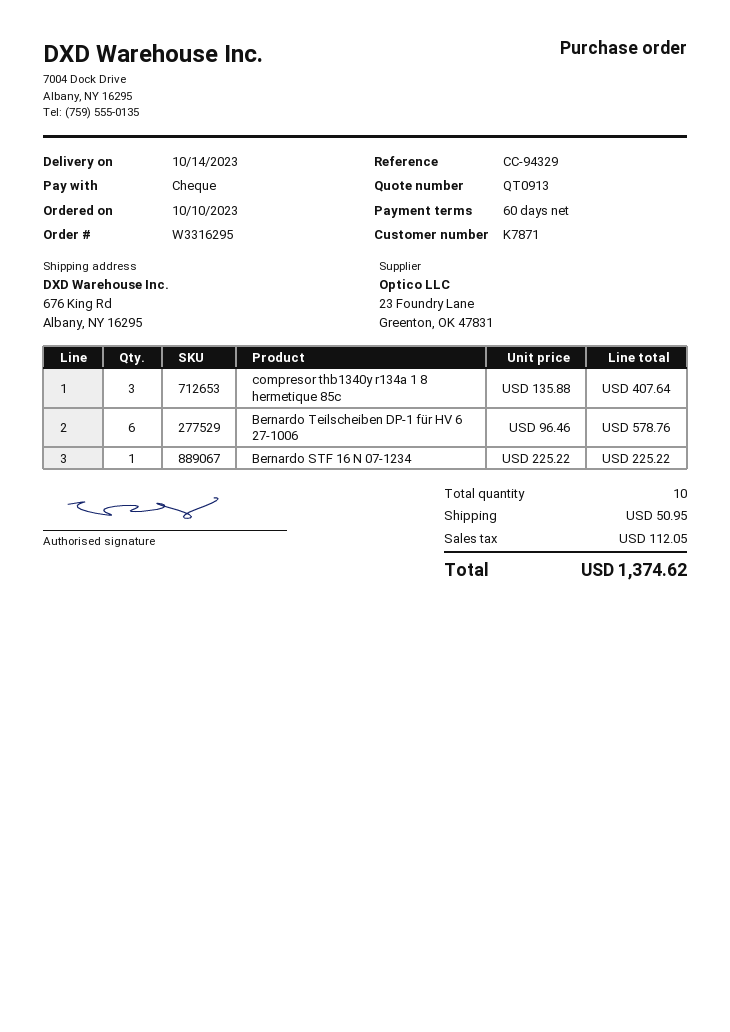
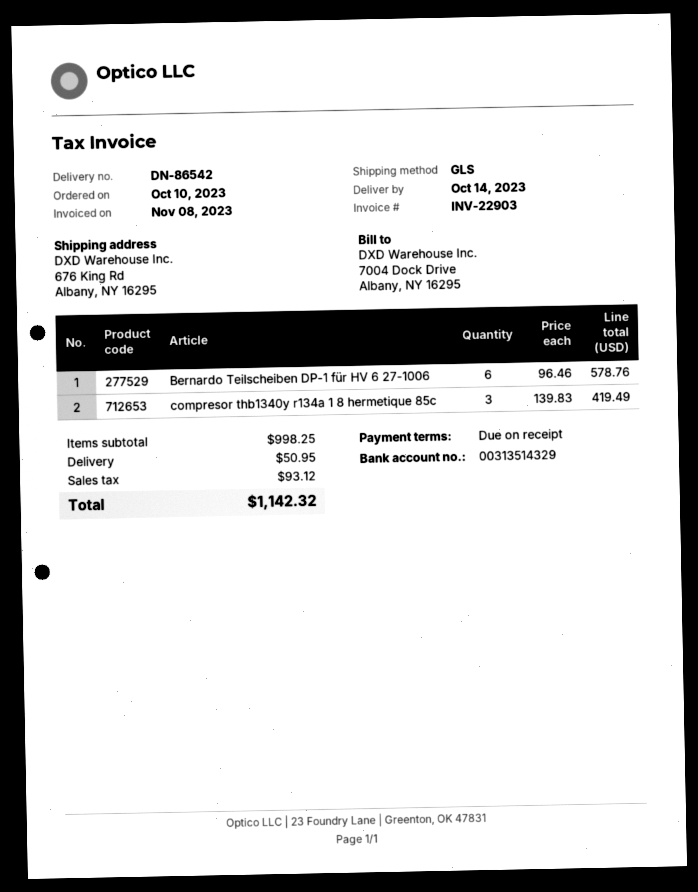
payment terms: 60 days -> on receipt
compresor thb1340y r134a 1 8 hermetique 85c: 3 x 135.88 = 407.64 -> 3 x 139.83 = 419.49
Bernardo STF 16 N 07-1234: 1 x 225.22 = 225.22 -> none
tax: 112.05 -> 93.12
total: 1374.62 -> 1142.32

